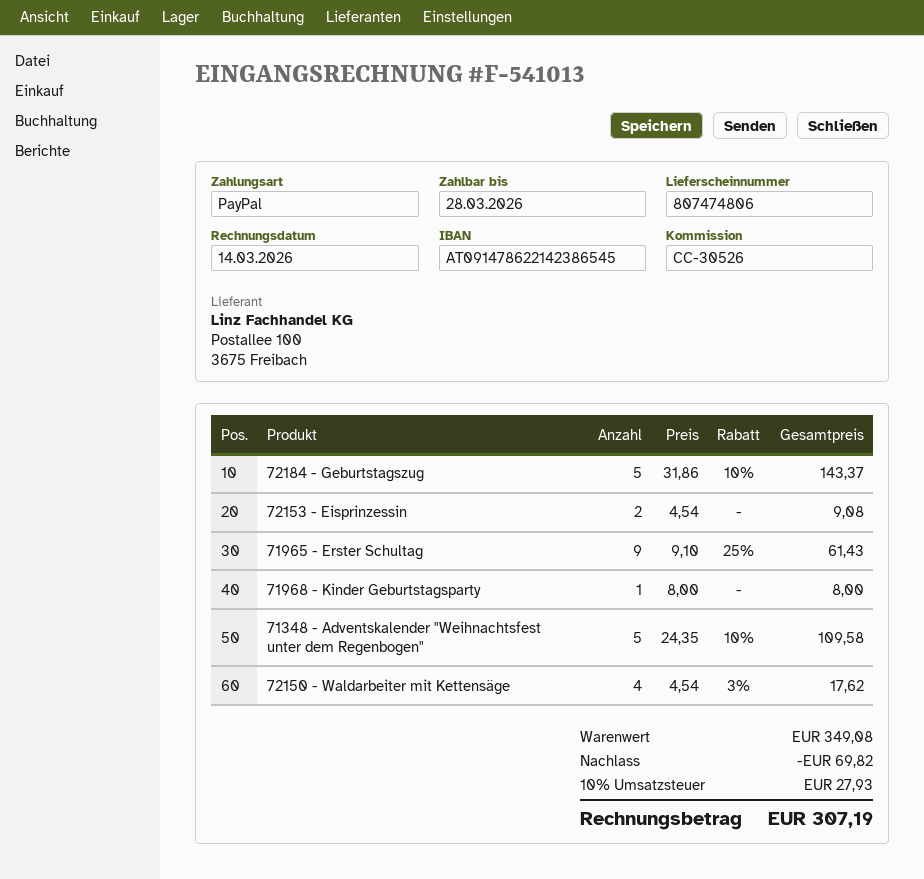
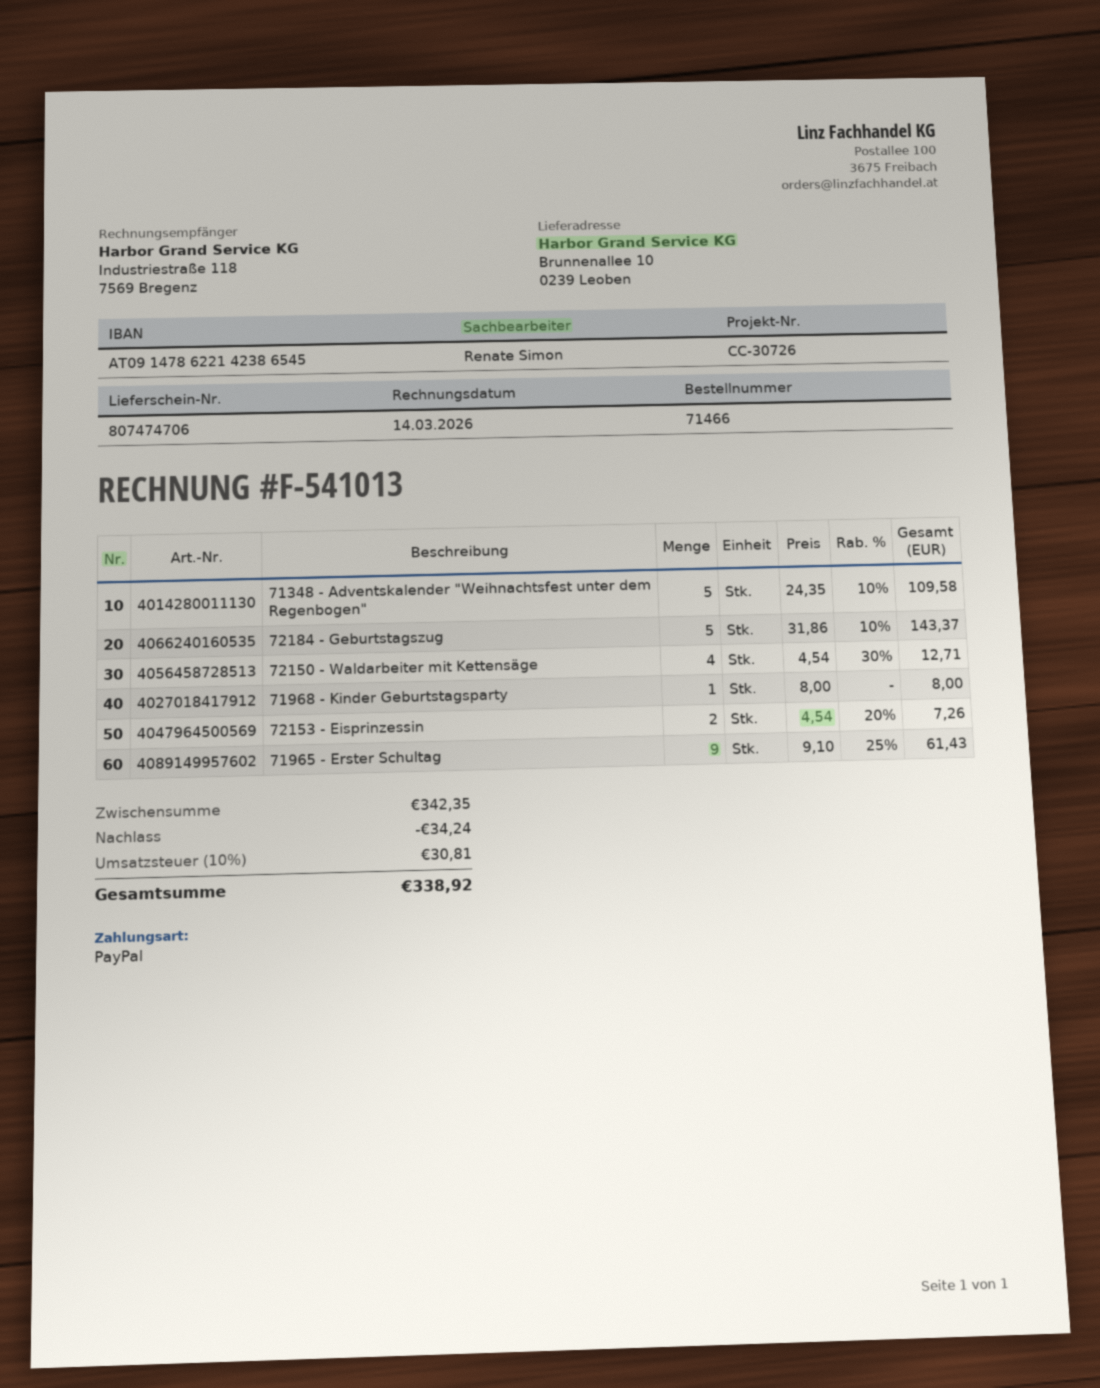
delivery note number: 807474806 -> 807474706
reference: CC-30526 -> CC-30726
72153 - Eisprinzessin: 2 x 4.54 = 9.08 -> 2 x 4.54 - 20% = 7.26
72150 - Waldarbeiter mit Kettensäge: 4 x 4.54 - 3% = 17.62 -> 4 x 4.54 - 30% = 12.71
subtotal: 349.08 -> 342.35
discount: 69.82 -> 34.24
tax: 10% = 27.93 -> 10% = 30.81
total: 307.19 -> 338.92

